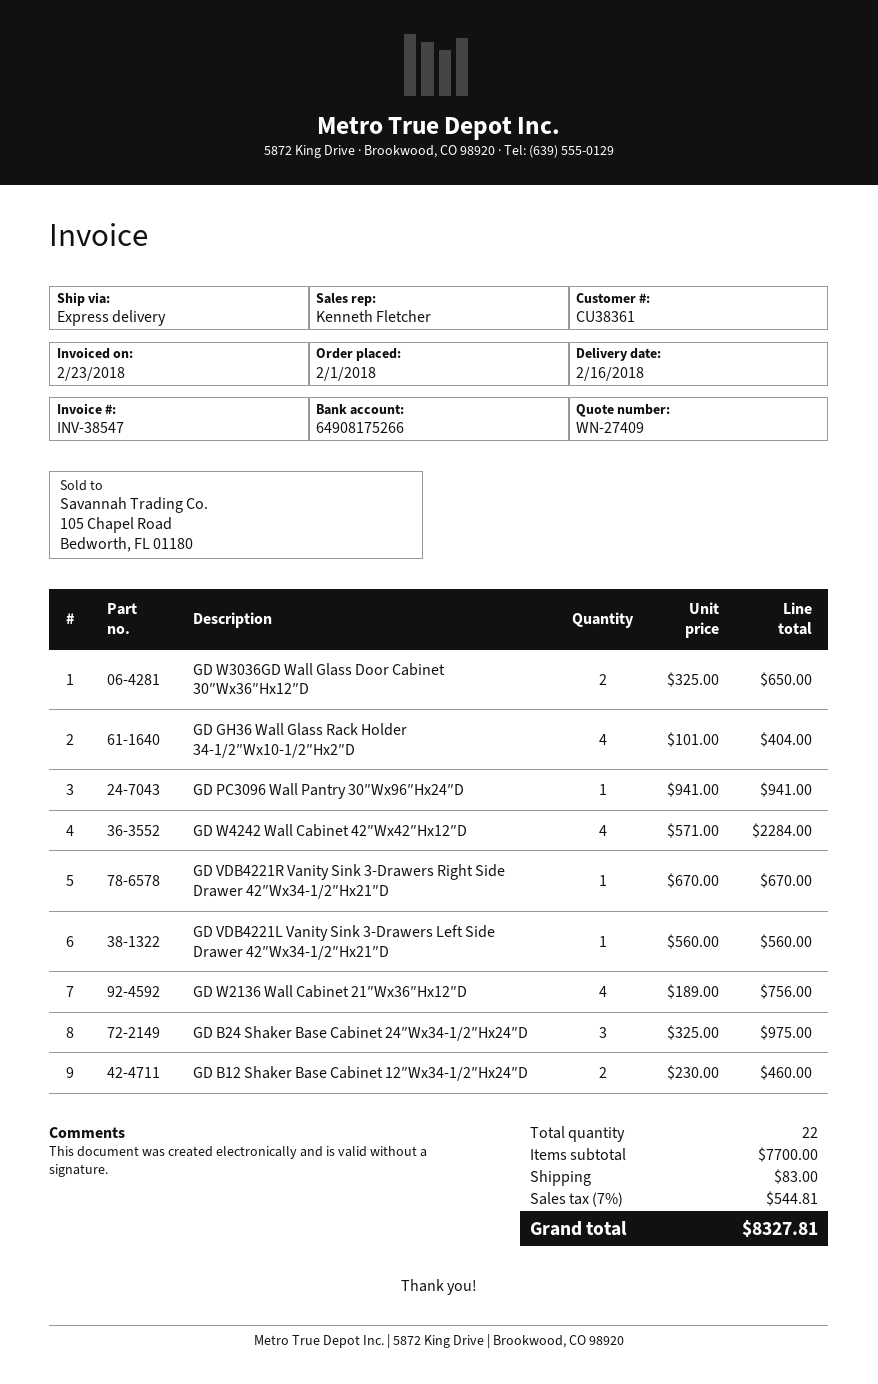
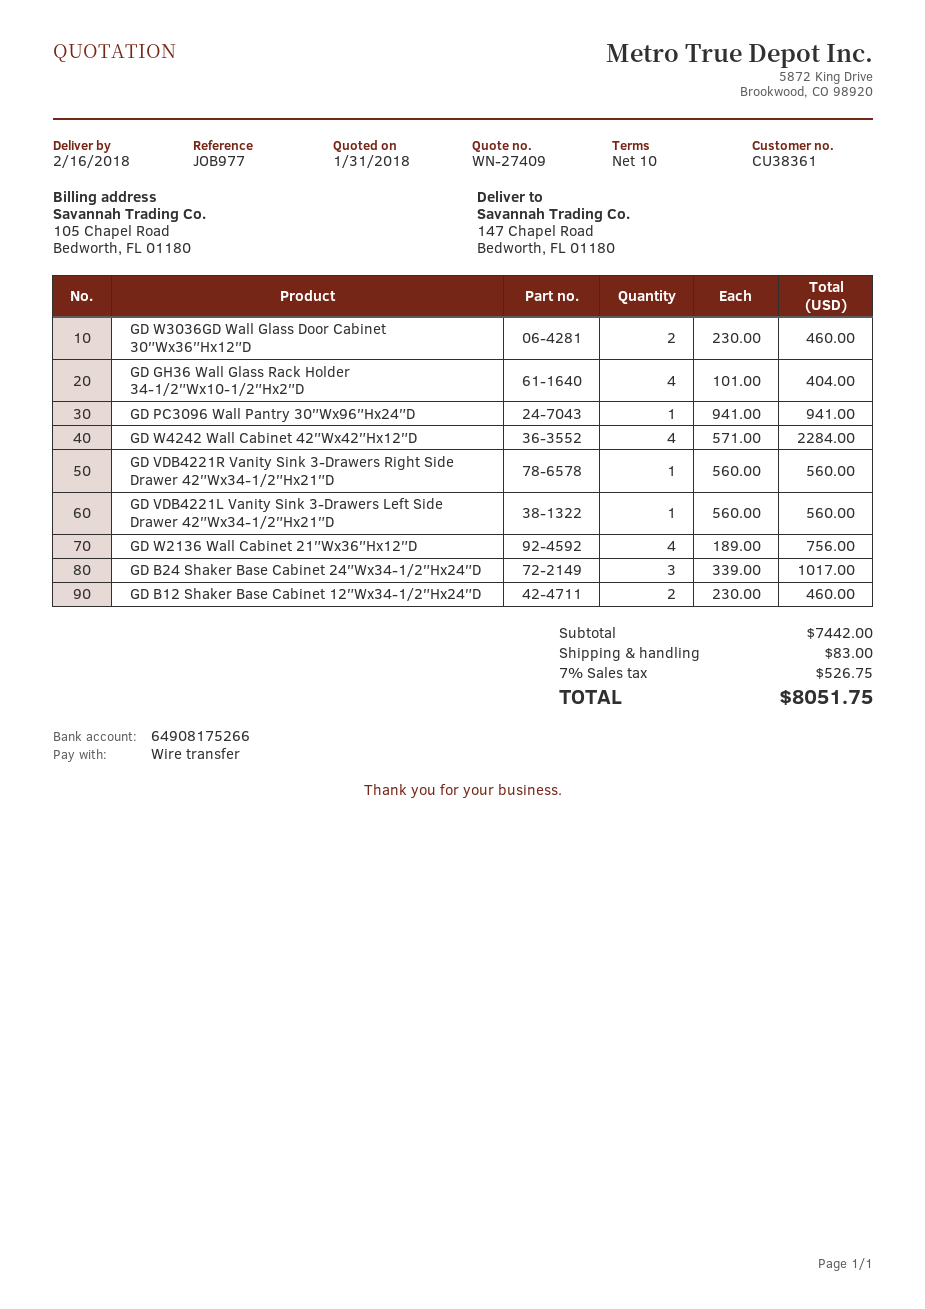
GD W3036GD Wall Glass Door Cabinet 30″Wx36″Hx12″D: 2 x 325.00 = 650.00 -> 2 x 230.00 = 460.00
GD VDB4221R Vanity Sink 3-Drawers Right Side Drawer 42″Wx34-1/2″Hx21″D: 1 x 670.00 = 670.00 -> 1 x 560.00 = 560.00
GD B24 Shaker Base Cabinet 24″Wx34-1/2″Hx24″D: 3 x 325.00 = 975.00 -> 3 x 339.00 = 1017.00
subtotal: 7700.00 -> 7442.00
tax: 7% = 544.81 -> 7% = 526.75
total: 8327.81 -> 8051.75

